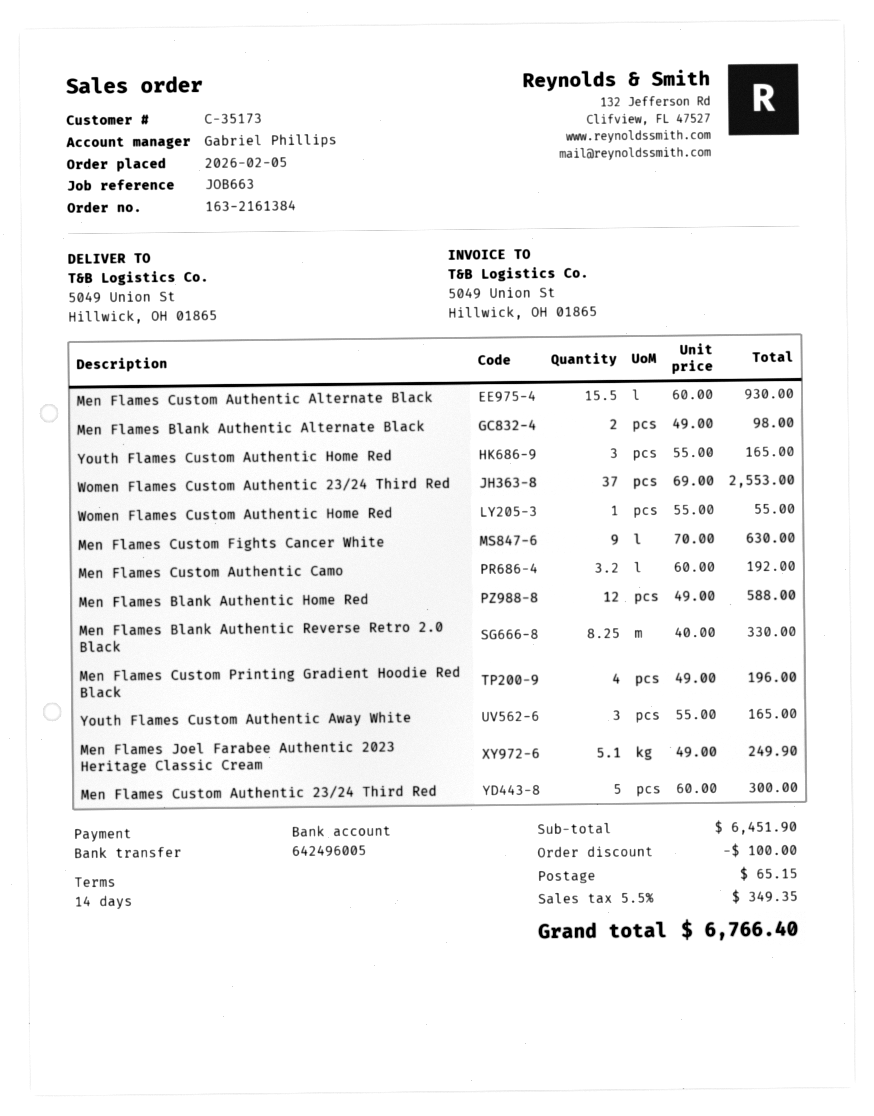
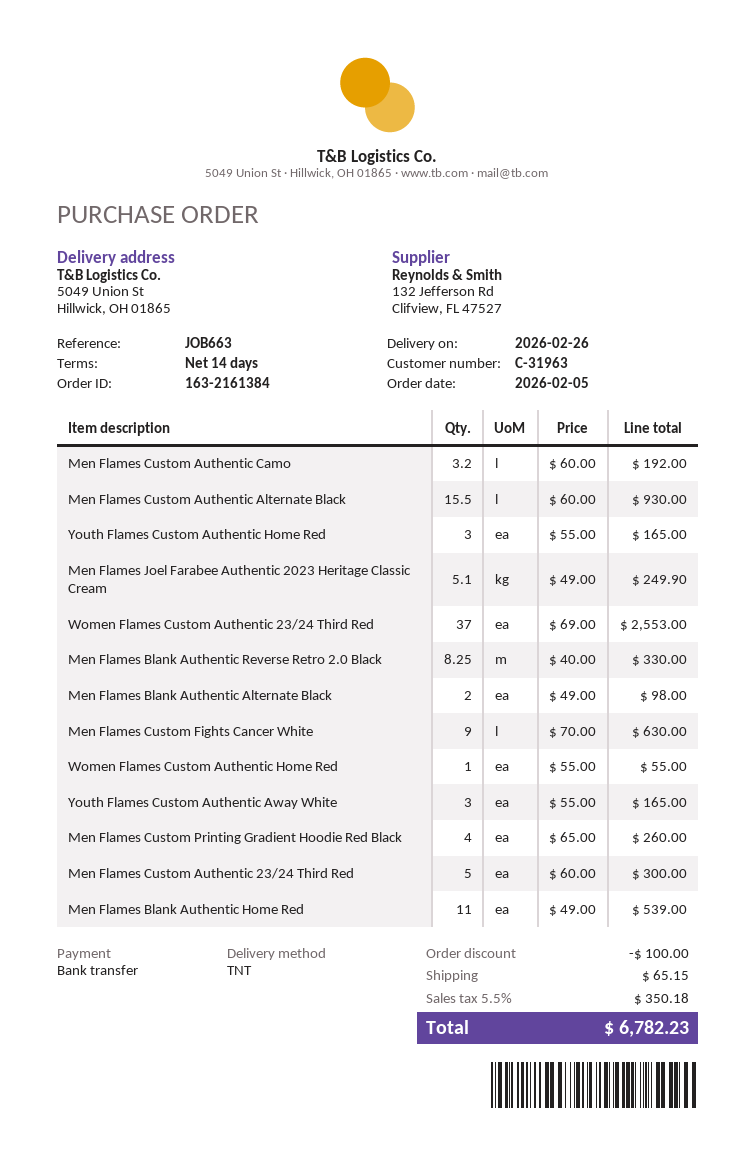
customer number: C-35173 -> C-31963
Men Flames Blank Authentic Home Red: 12 x 49.00 = 588.00 -> 11 x 49.00 = 539.00
Men Flames Custom Printing Gradient Hoodie Red Black: 4 x 49.00 = 196.00 -> 4 x 65.00 = 260.00
tax: 5.5% = 349.35 -> 5.5% = 350.18
total: 6766.40 -> 6782.23

